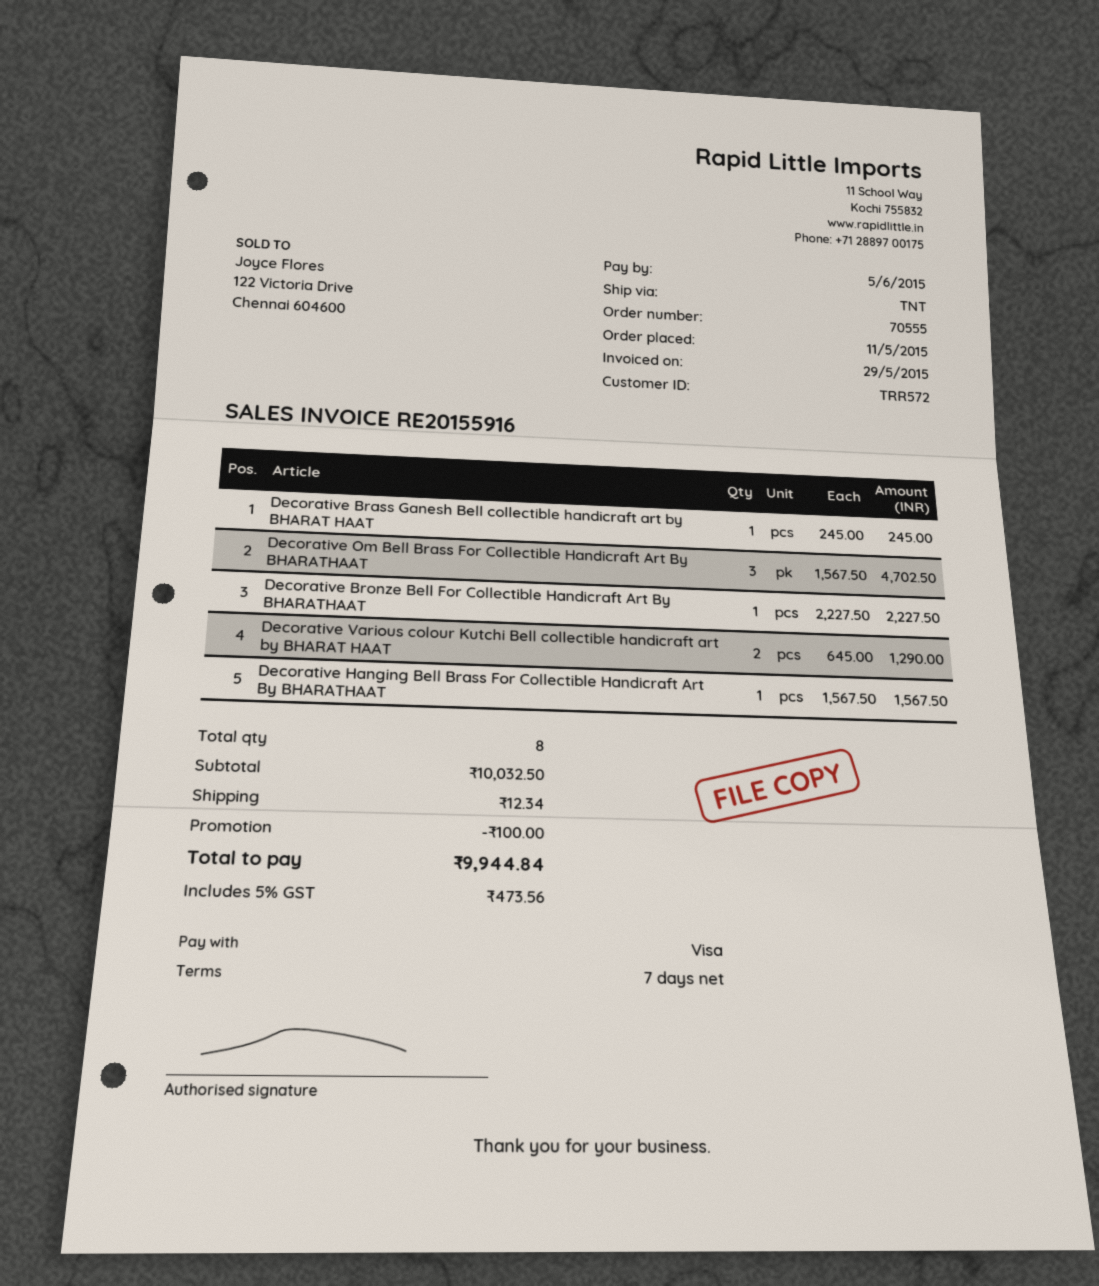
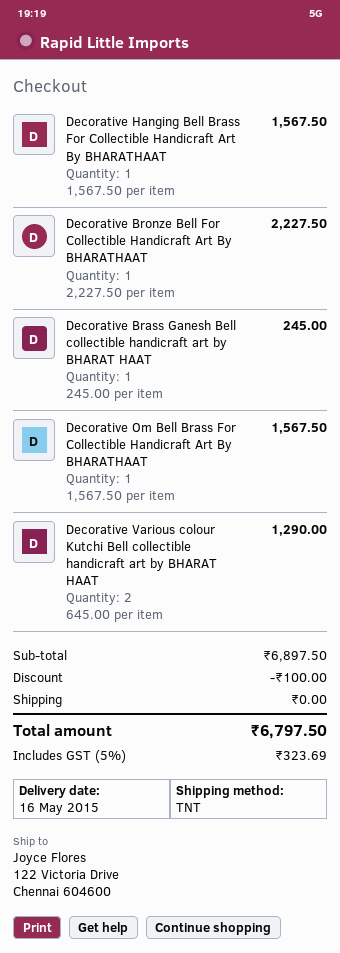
Decorative Om Bell Brass For Collectible Handicraft Art By BHARATHAAT: 3 x 1567.50 = 4702.50 -> 1 x 1567.50 = 1567.50
subtotal: 10032.50 -> 6897.50
shipping: 12.34 -> 0.00
tax: 5% = 473.56 -> 5% = 323.69
total: 9944.84 -> 6797.50

